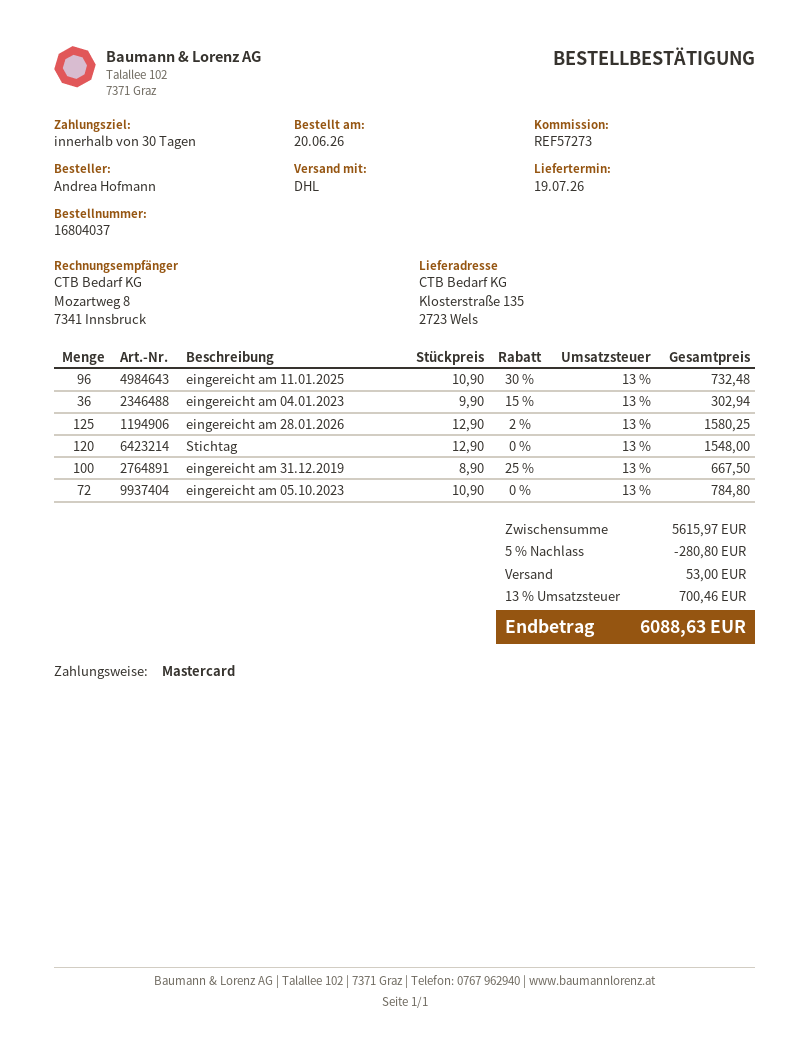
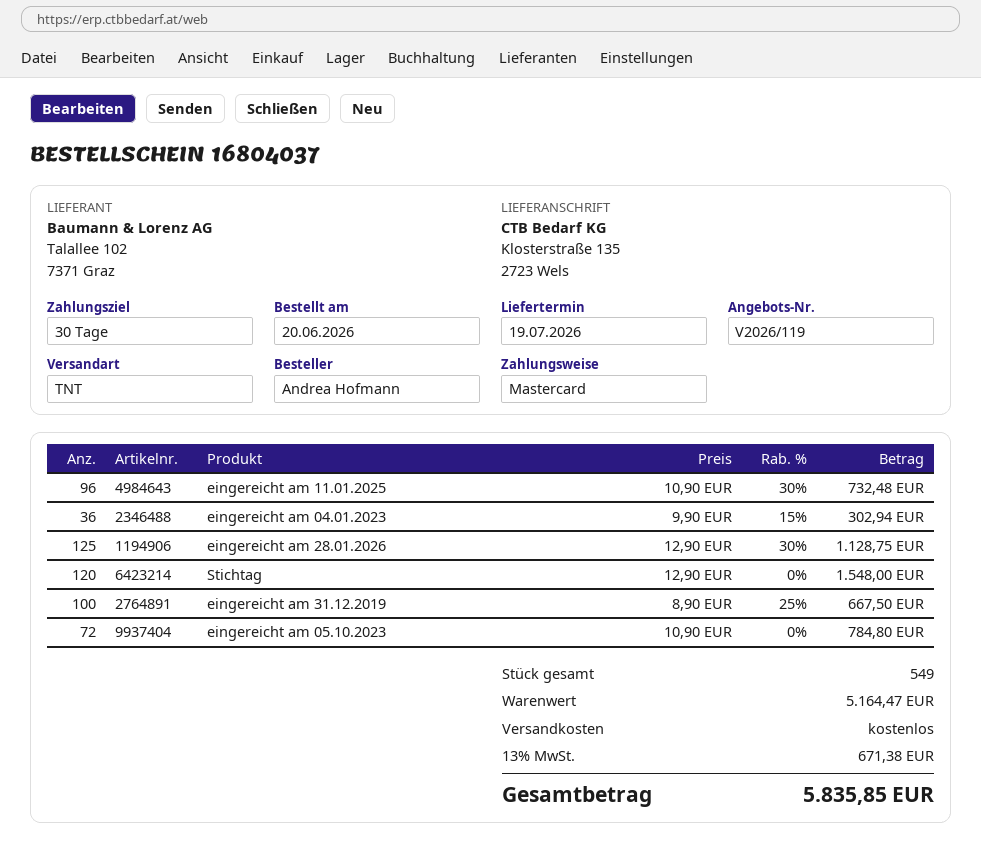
shipping method: DHL -> TNT
eingereicht am 28.01.2026: 125 x 12.90 - 2% = 1580.25 -> 125 x 12.90 - 30% = 1128.75
subtotal: 5615.97 -> 5164.47
discount: 5% = 280.80 -> none
shipping: 53.00 -> 0.00
tax: 13% = 700.46 -> 13% = 671.38
total: 6088.63 -> 5835.85

